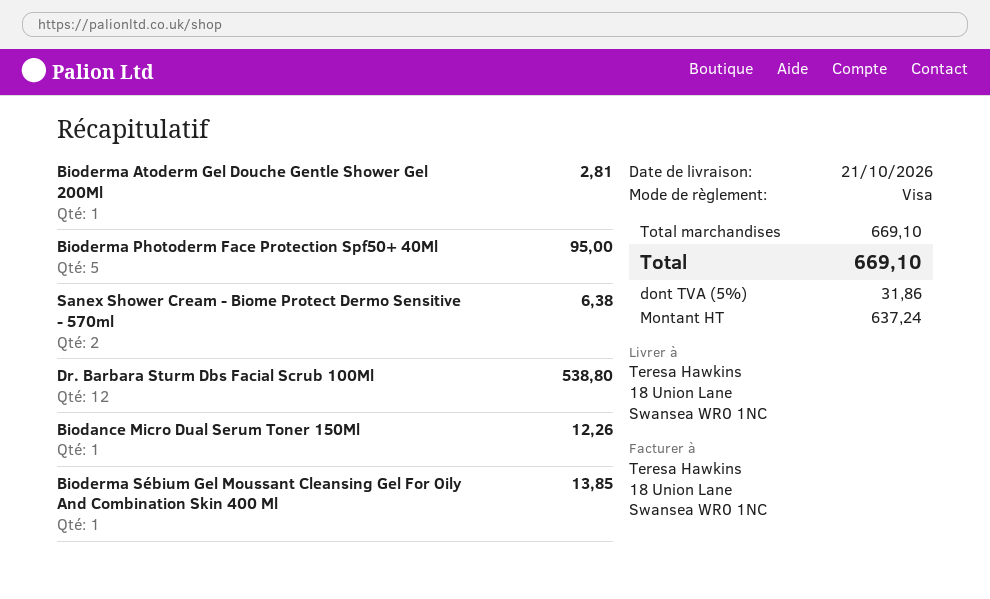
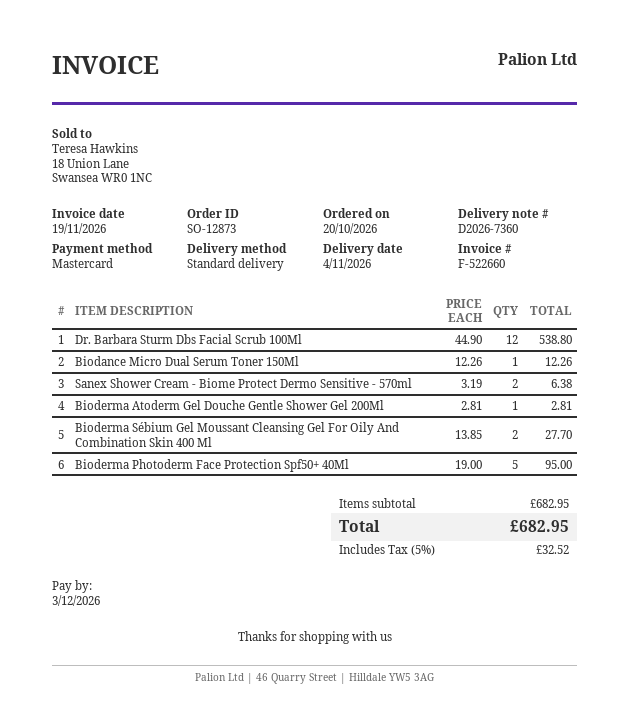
delivery date: 2026-10-21 -> 2026-11-04
payment method: Visa -> Mastercard
Bioderma Sébium Gel Moussant Cleansing Gel For Oily And Combination Skin 400 Ml: 1 for 13.85 -> 2 for 27.70
subtotal: 669.10 -> 682.95
tax: 5% = 31.86 -> 5% = 32.52
total: 669.10 -> 682.95

